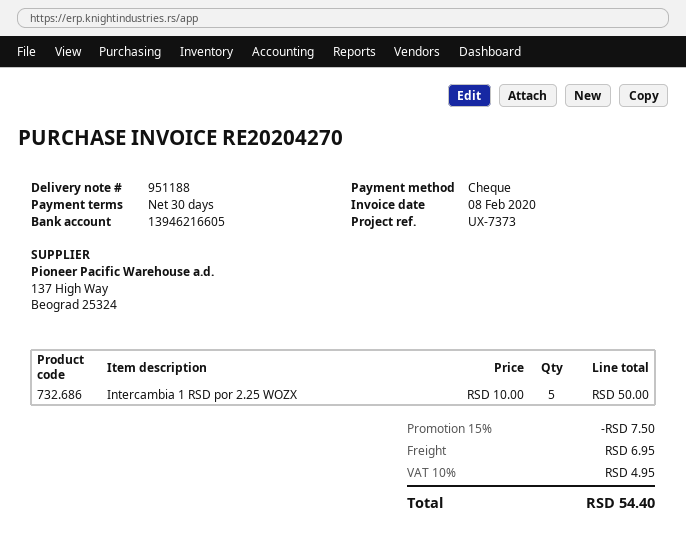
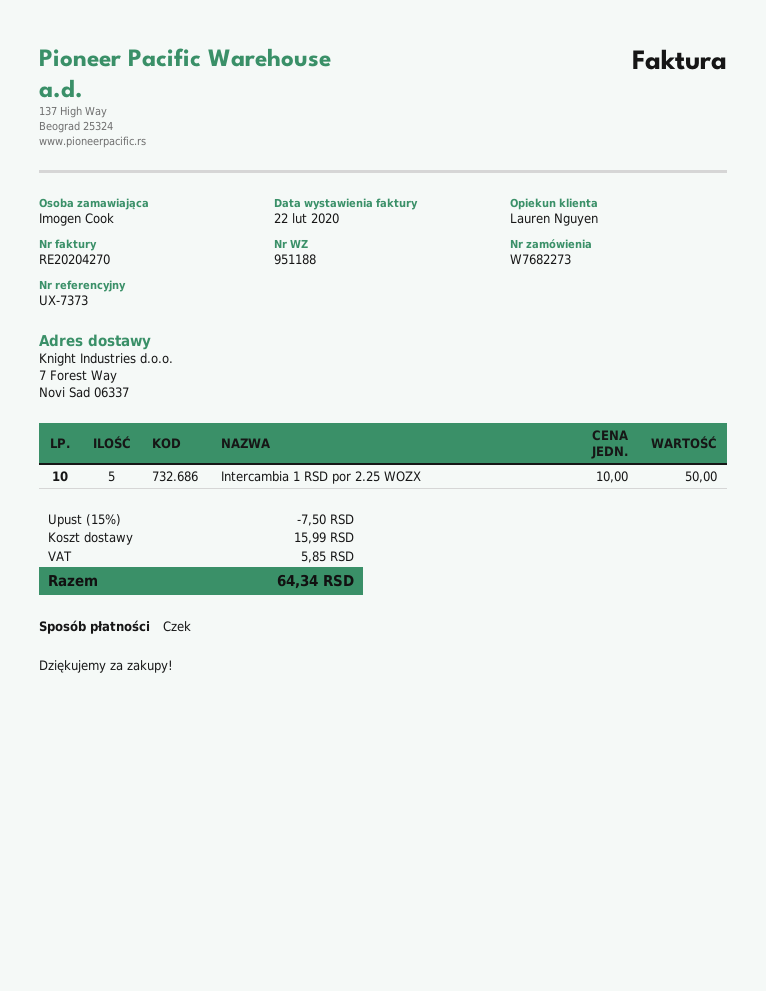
invoice date: 2020-02-08 -> 2020-02-22
shipping: 6.95 -> 15.99
tax: 4.95 -> 5.85
total: 54.40 -> 64.34

